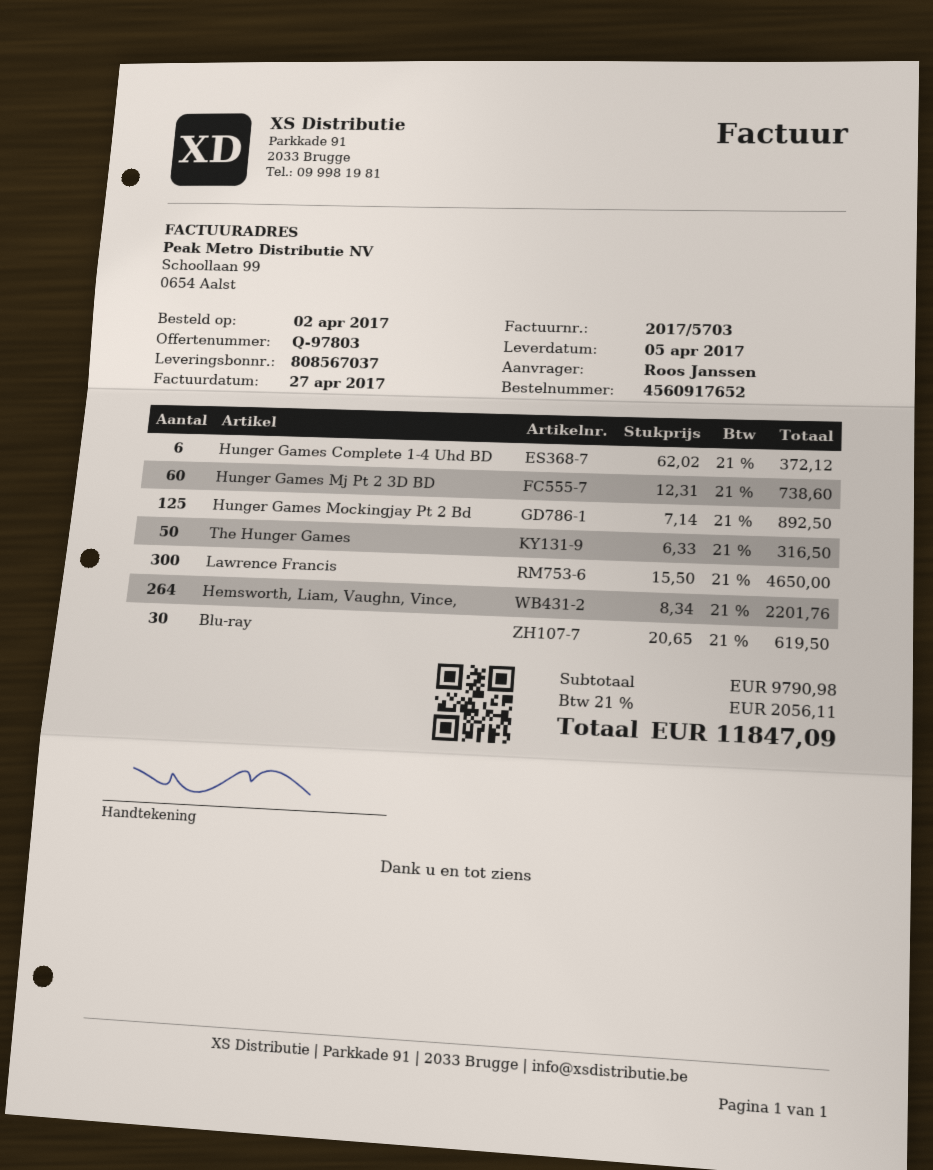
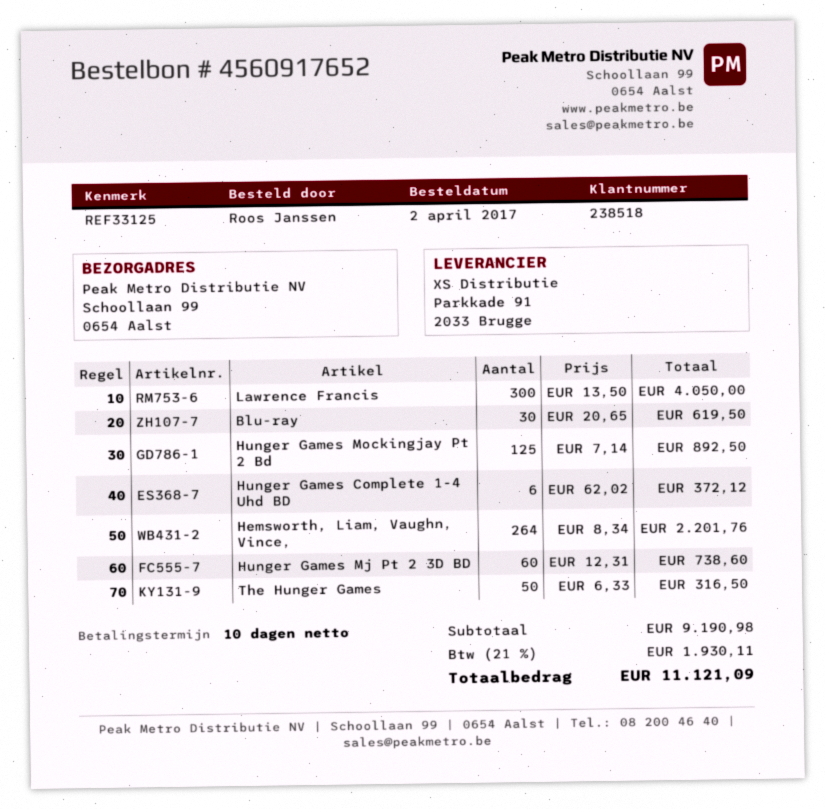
Lawrence Francis: 300 x 15.50 = 4650.00 -> 300 x 13.50 = 4050.00
subtotal: 9790.98 -> 9190.98
tax: 21% = 2056.11 -> 21% = 1930.11
total: 11847.09 -> 11121.09

